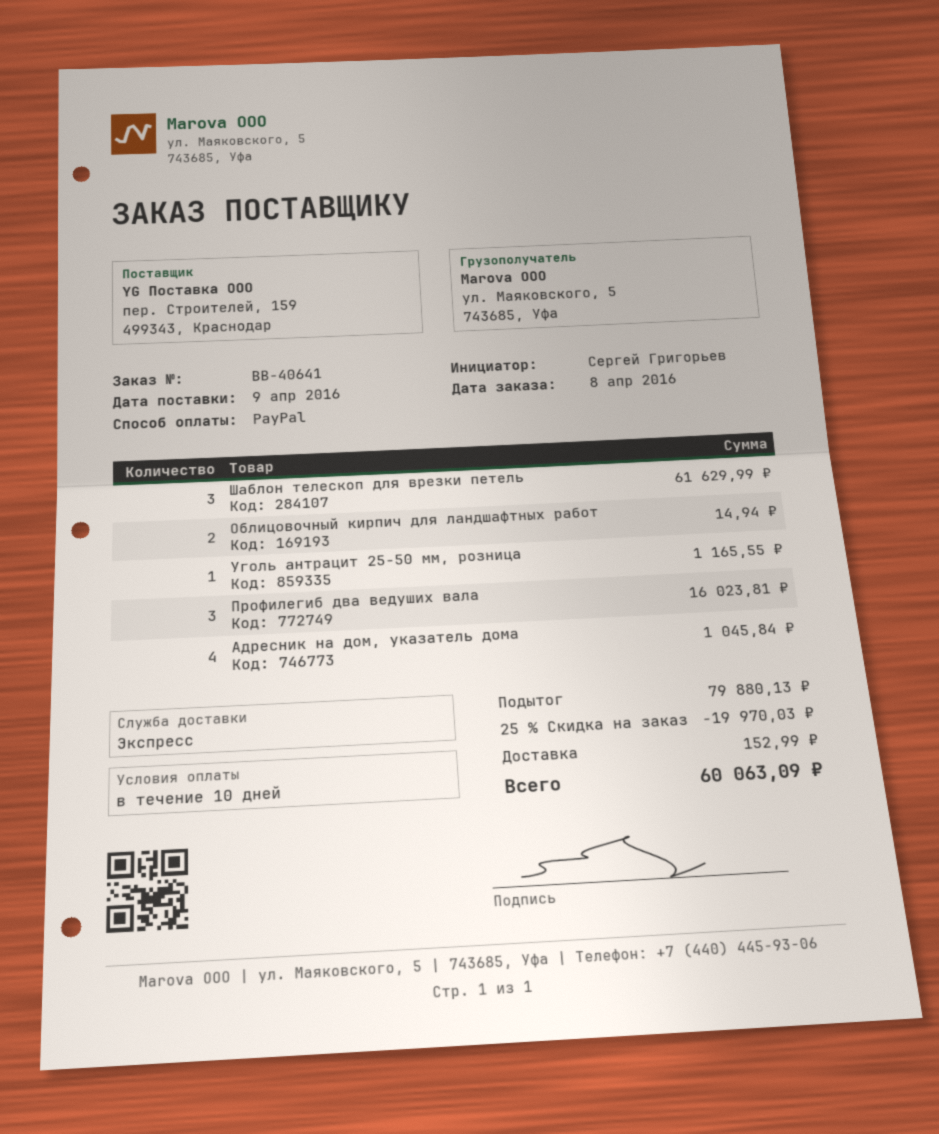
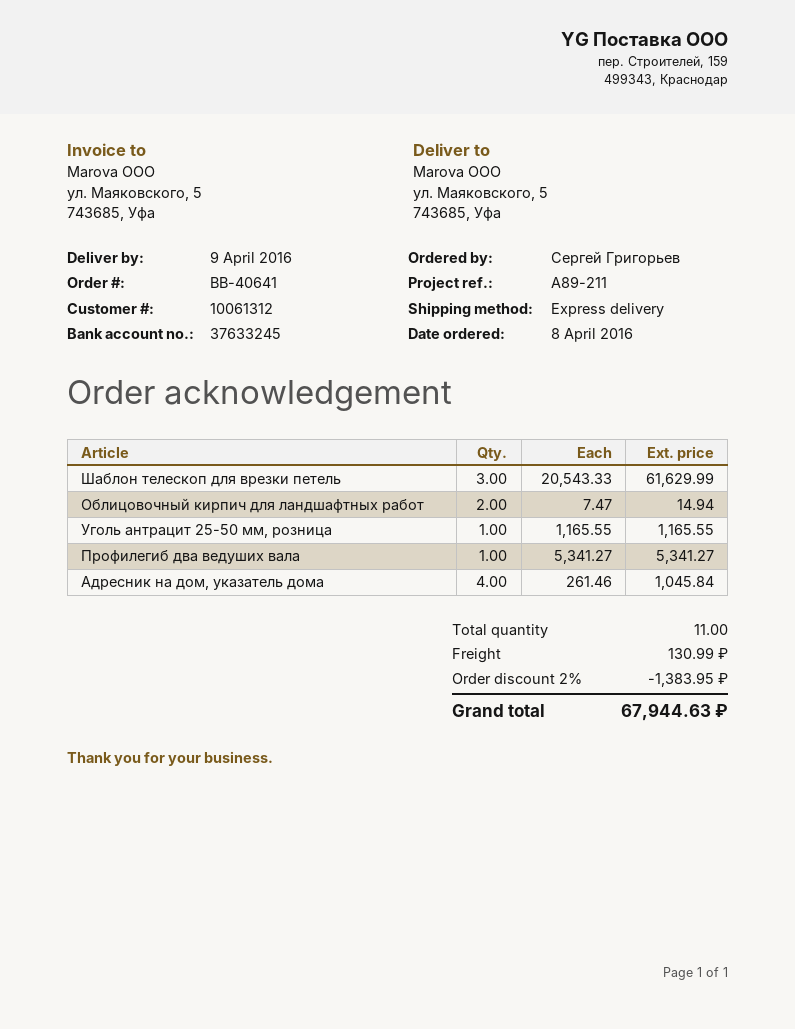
Профилегиб два ведуших вала: 3 for 16023.81 -> 1 for 5341.27
discount: 25% = 19970.03 -> 2% = 1383.95
shipping: 152.99 -> 130.99
total: 60063.09 -> 67944.63

